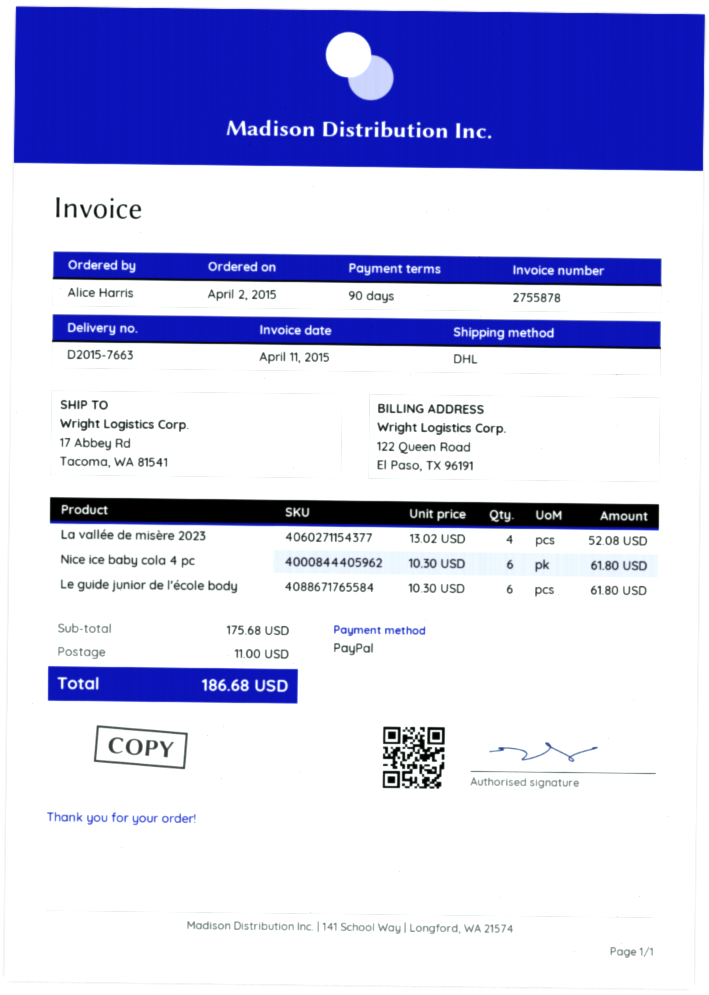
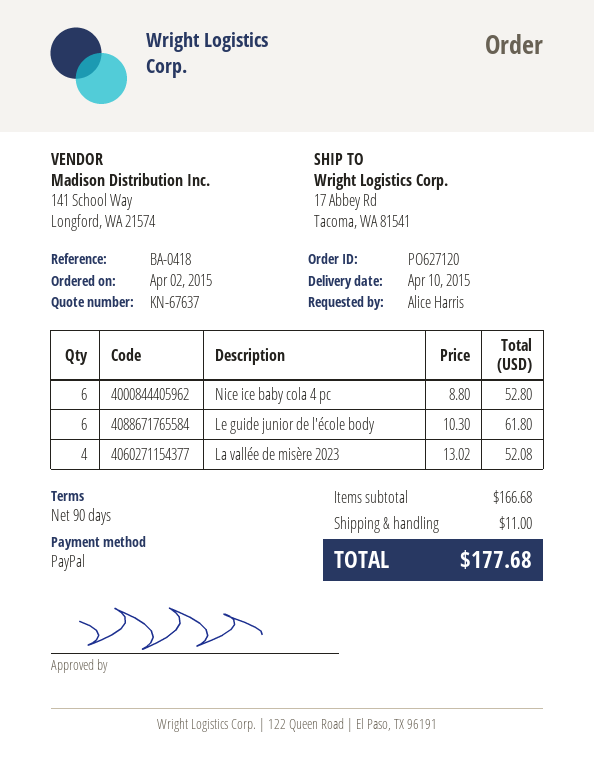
Nice ice baby cola 4 pc: 6 x 10.30 = 61.80 -> 6 x 8.80 = 52.80
subtotal: 175.68 -> 166.68
total: 186.68 -> 177.68

